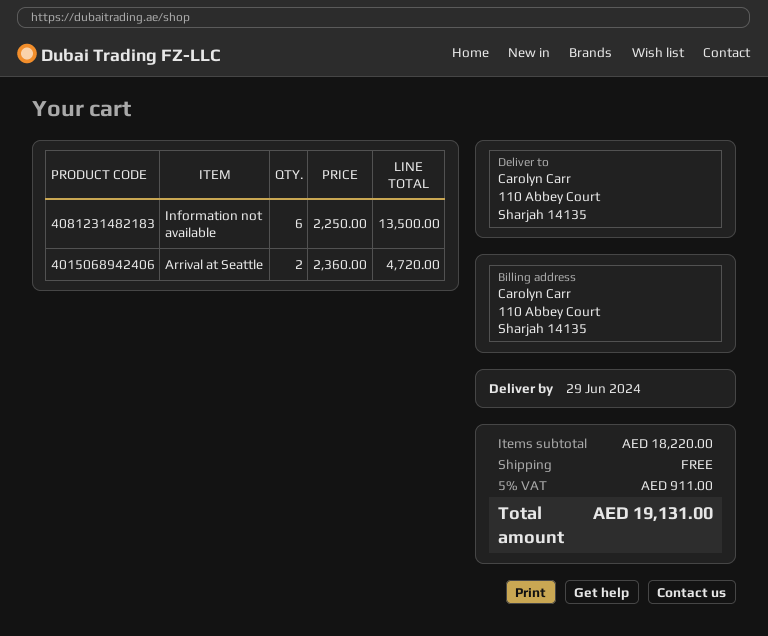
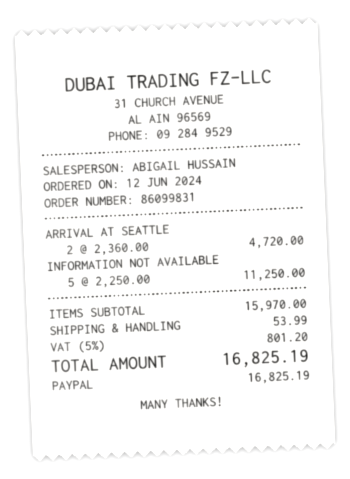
Information not available: 6 x 2250.00 = 13500.00 -> 5 x 2250.00 = 11250.00
subtotal: 18220.00 -> 15970.00
shipping: 0.00 -> 53.99
tax: 5% = 911.00 -> 5% = 801.20
total: 19131.00 -> 16825.19

